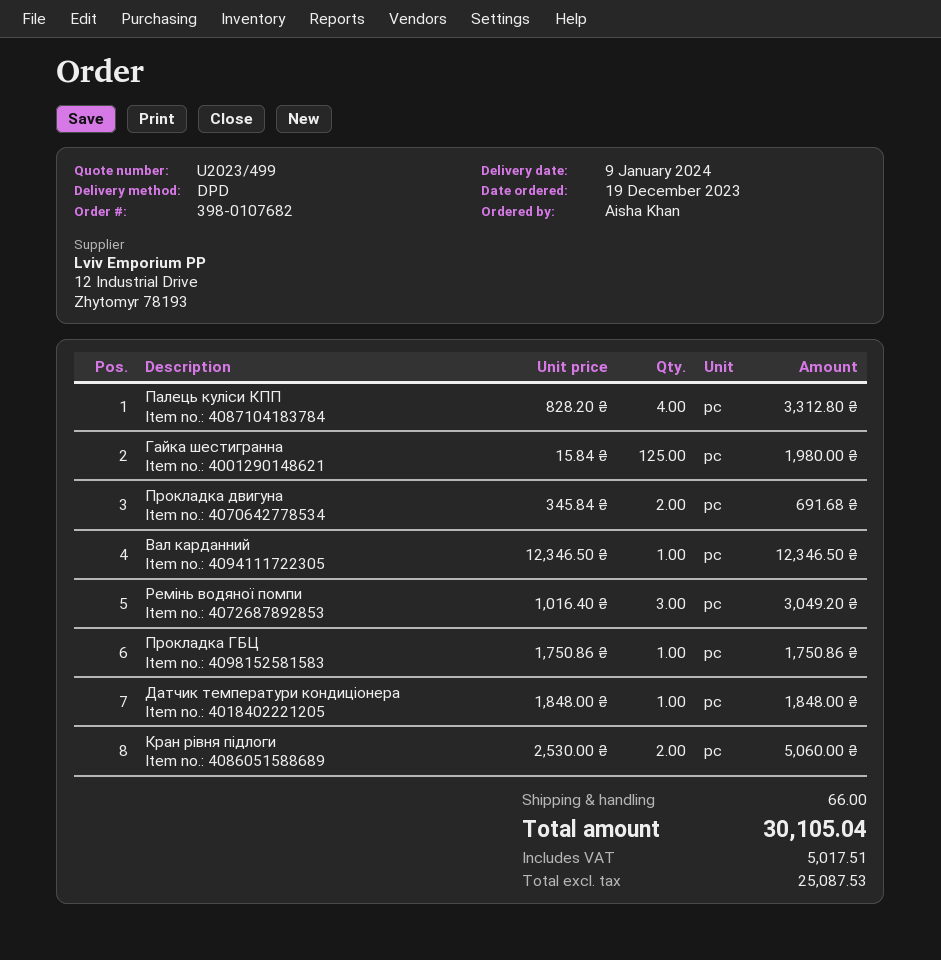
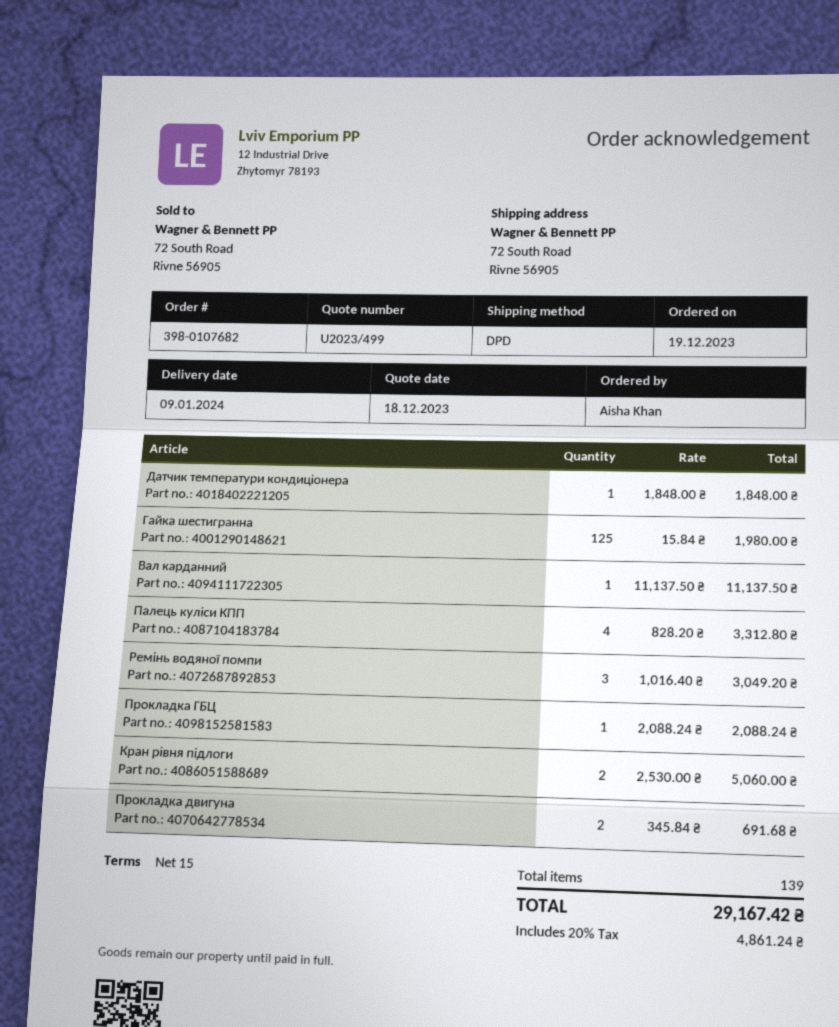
Вал карданний: 1 x 12346.50 = 12346.50 -> 1 x 11137.50 = 11137.50
Прокладка ГБЦ: 1 x 1750.86 = 1750.86 -> 1 x 2088.24 = 2088.24
shipping: 66.00 -> none
tax: 5017.51 -> 4861.24
total: 30105.04 -> 29167.42

